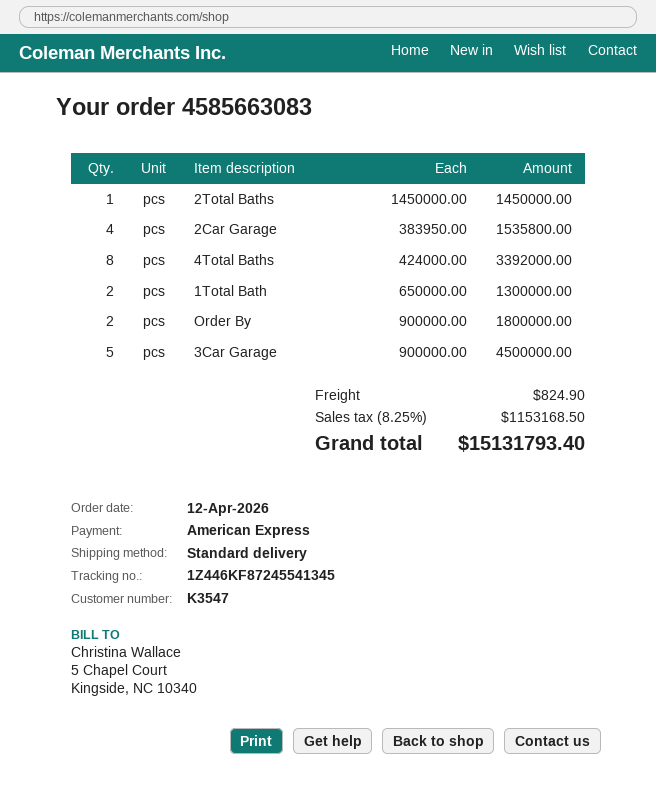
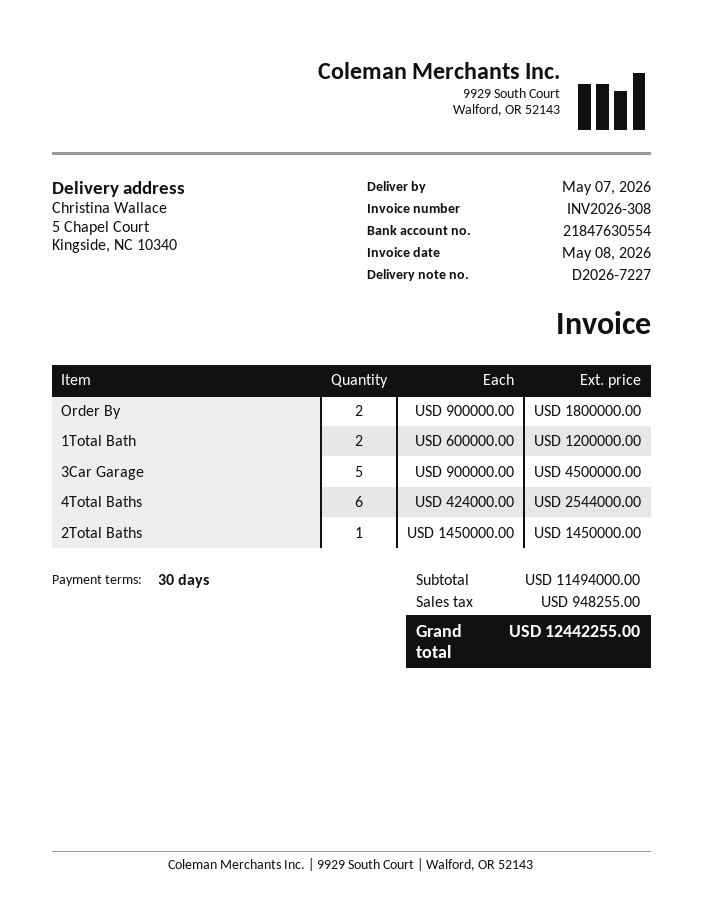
2Car Garage: 4 x 383950.00 = 1535800.00 -> none
4Total Baths: 8 x 424000.00 = 3392000.00 -> 6 x 424000.00 = 2544000.00
1Total Bath: 2 x 650000.00 = 1300000.00 -> 2 x 600000.00 = 1200000.00
shipping: 824.90 -> none
tax: 1153168.50 -> 948255.00
total: 15131793.40 -> 12442255.00

